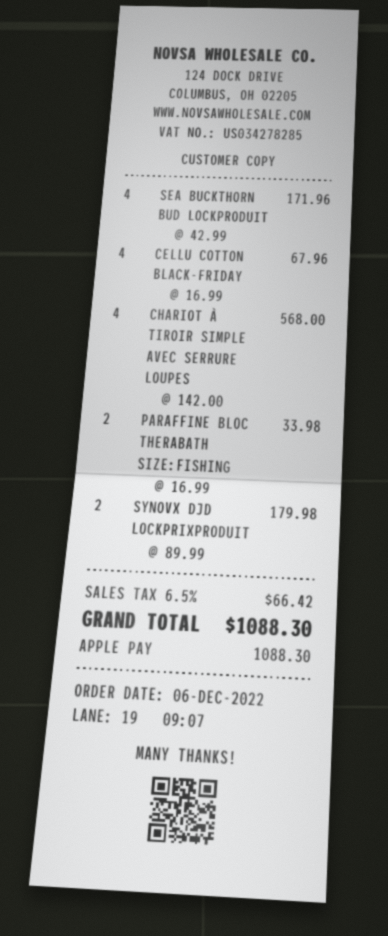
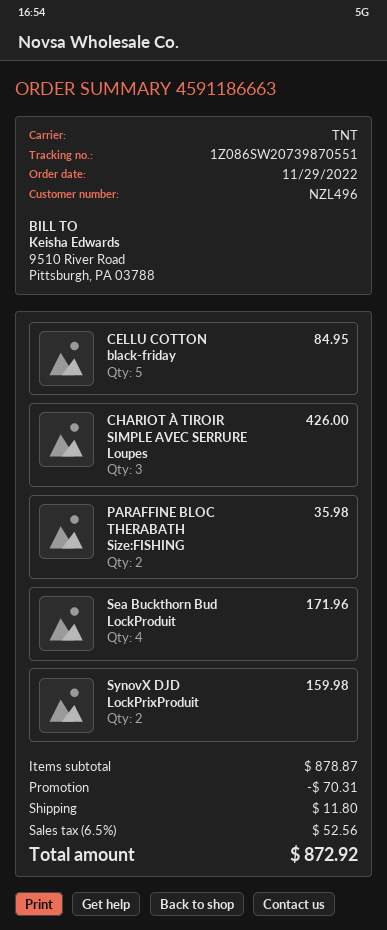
order date: 2022-12-06 -> 2022-11-29
CELLU COTTON BLACK-FRIDAY: 4 for 67.96 -> 5 for 84.95
CHARIOT À TIROIR SIMPLE AVEC SERRURE LOUPES: 4 for 568.00 -> 3 for 426.00
PARAFFINE BLOC THERABATH SIZE:FISHING: 2 for 33.98 -> 2 for 35.98
SYNOVX DJD LOCKPRIXPRODUIT: 2 for 179.98 -> 2 for 159.98
discount: none -> 70.31
shipping: none -> 11.80
tax: 6.5% = 66.42 -> 6.5% = 52.56
total: 1088.30 -> 872.92

